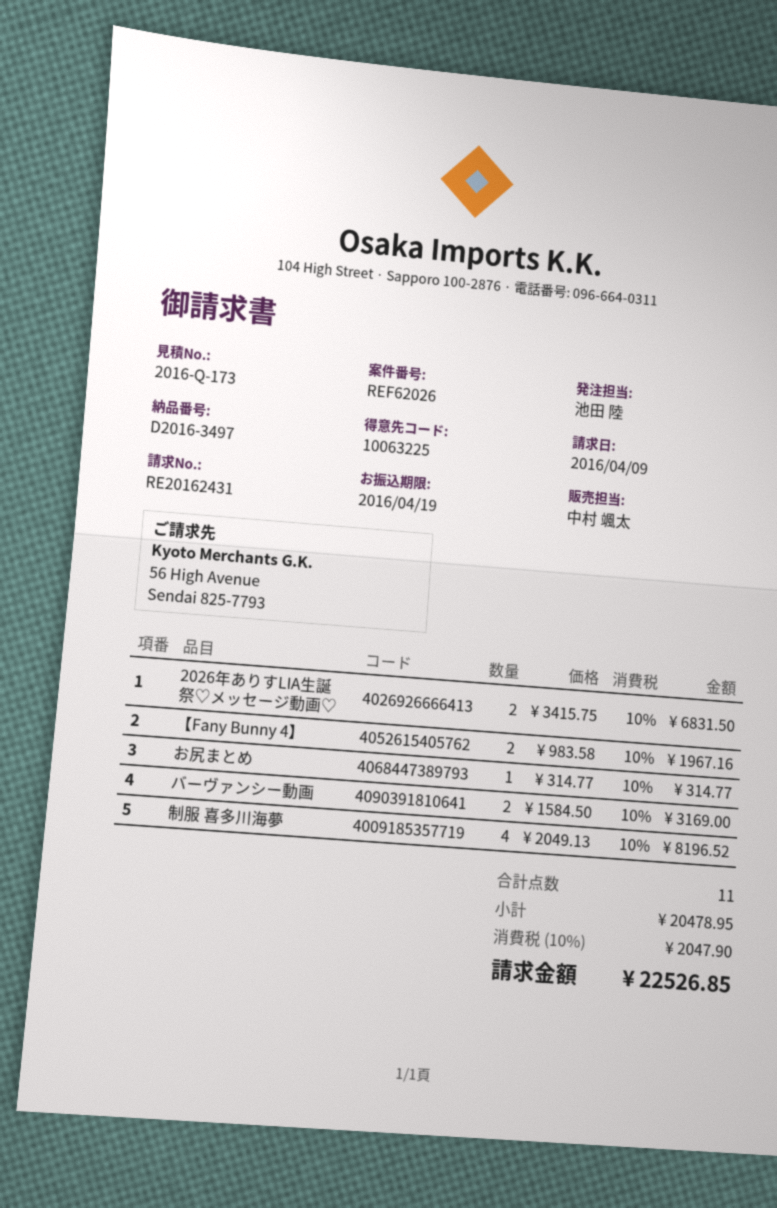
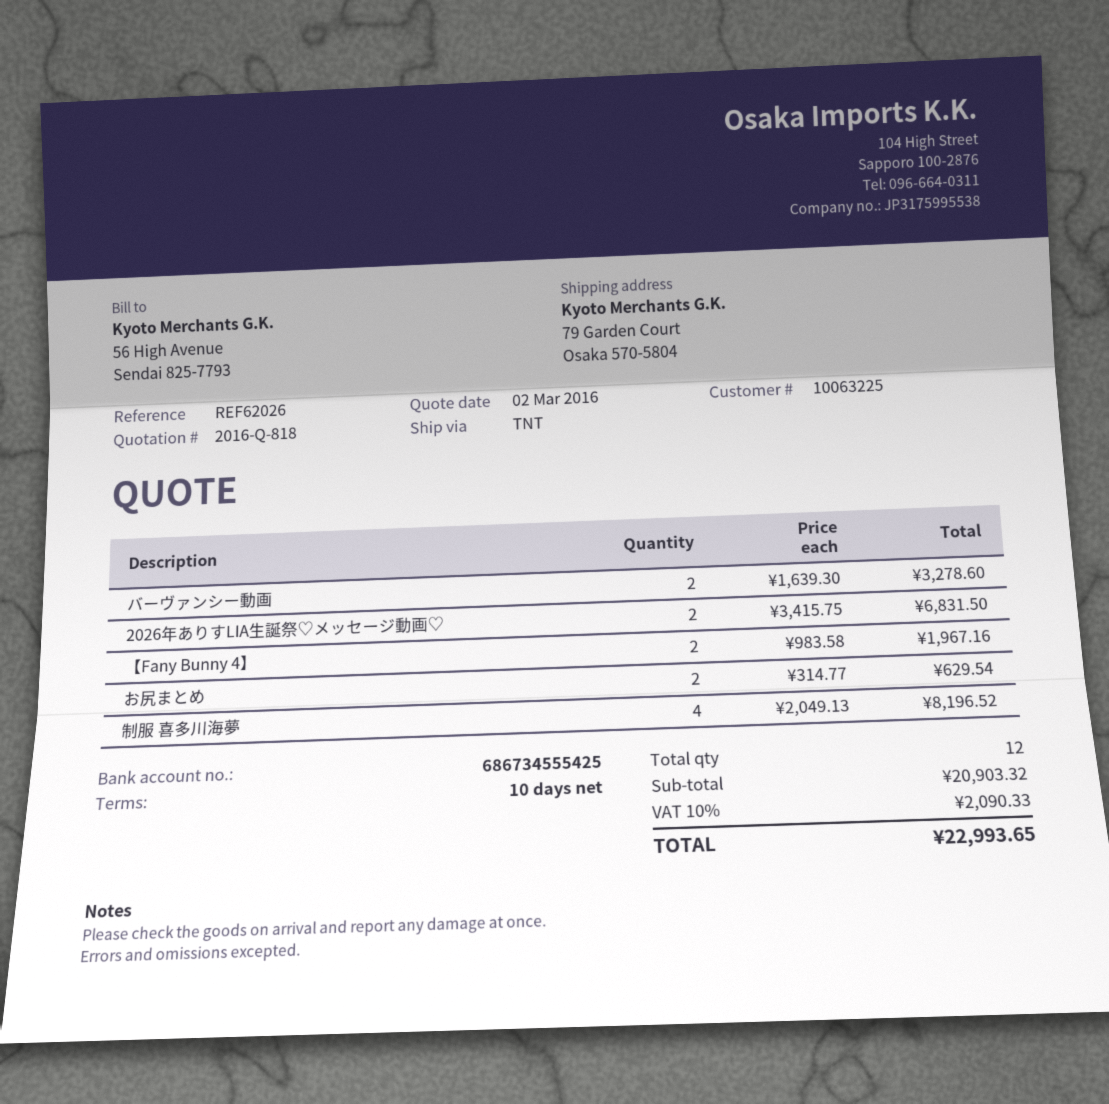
quote number: 2016-Q-173 -> 2016-Q-818
お尻まとめ: 1 x 314.77 = 314.77 -> 2 x 314.77 = 629.54
バーヴァンシー動画: 2 x 1584.50 = 3169.00 -> 2 x 1639.30 = 3278.60
total quantity: 11 -> 12
subtotal: 20478.95 -> 20903.32
tax: 10% = 2047.90 -> 10% = 2090.33
total: 22526.85 -> 22993.65

